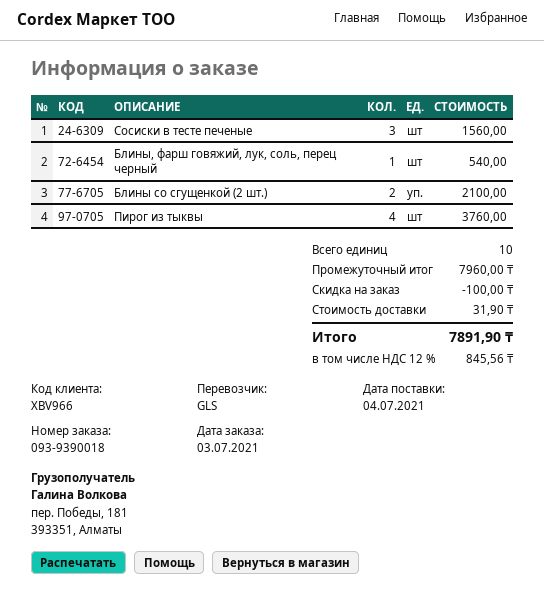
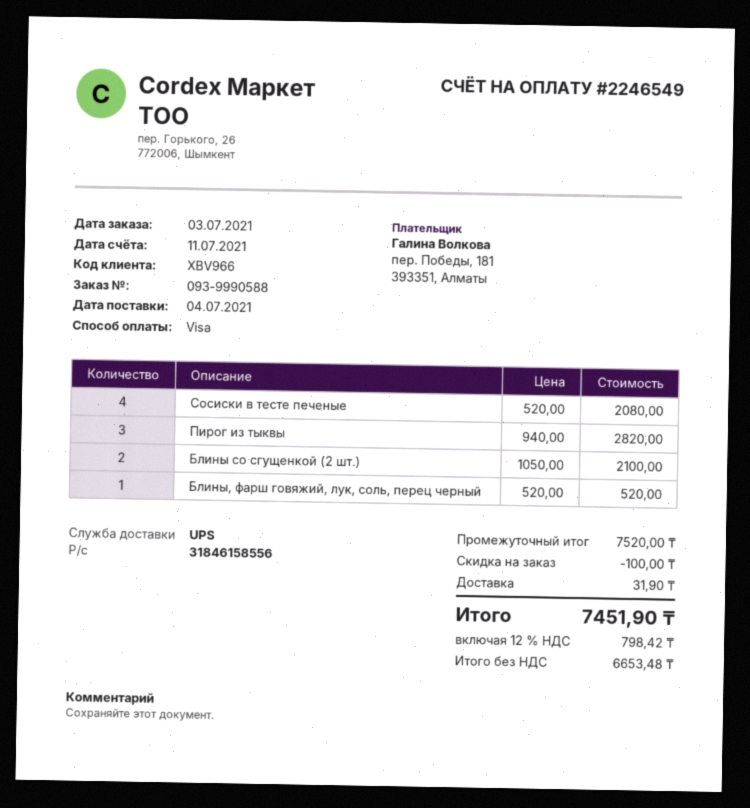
order number: 093-9390018 -> 093-9990588
shipping method: GLS -> UPS
Сосиски в тесте печеные: 3 for 1560.00 -> 4 for 2080.00
Блины, фарш говяжий, лук, соль, перец черный: 1 for 540.00 -> 1 for 520.00
Пирог из тыквы: 4 for 3760.00 -> 3 for 2820.00
subtotal: 7960.00 -> 7520.00
tax: 12% = 845.56 -> 12% = 798.42
total: 7891.90 -> 7451.90

